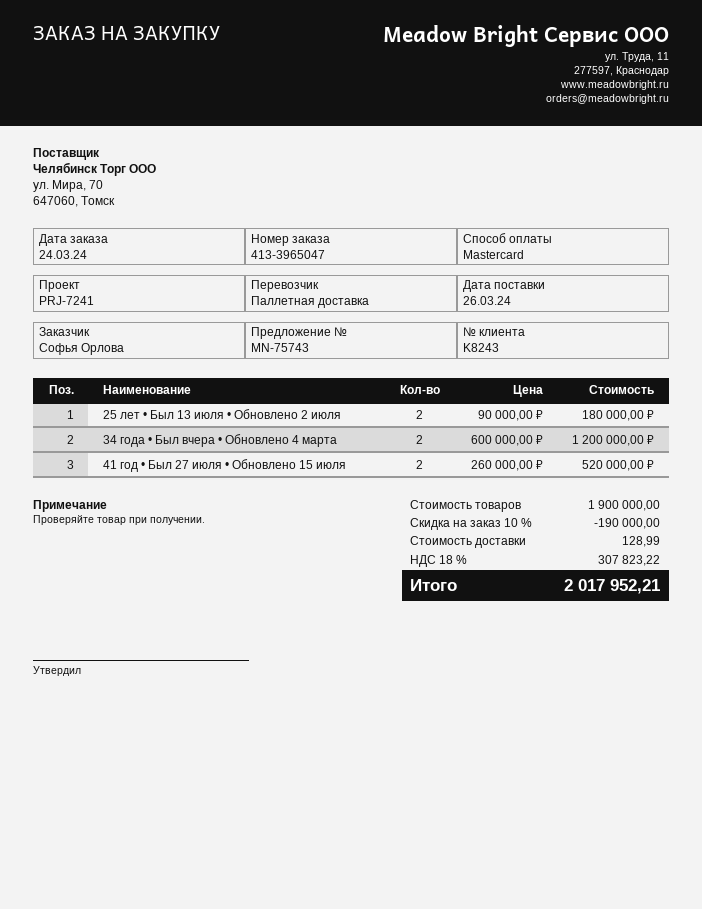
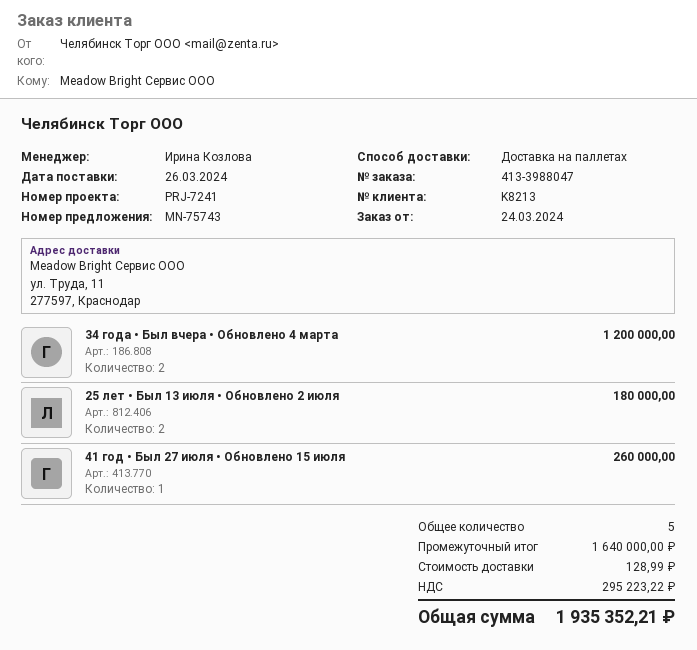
order number: 413-3965047 -> 413-3988047
customer number: K8243 -> K8213
41 год • Был 27 июля • Обновлено 15 июля: 2 for 520000.00 -> 1 for 260000.00
subtotal: 1900000.00 -> 1640000.00
discount: 10% = 190000.00 -> none
tax: 307823.22 -> 295223.22
total: 2017952.21 -> 1935352.21

